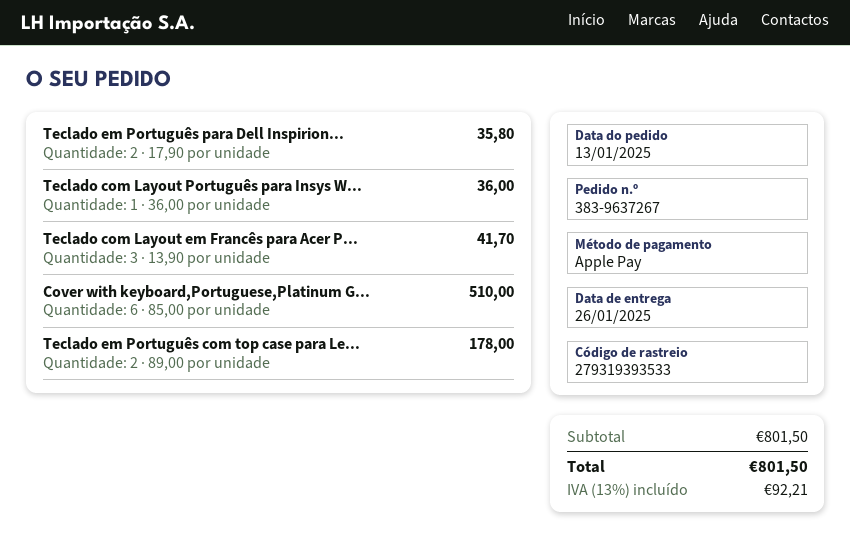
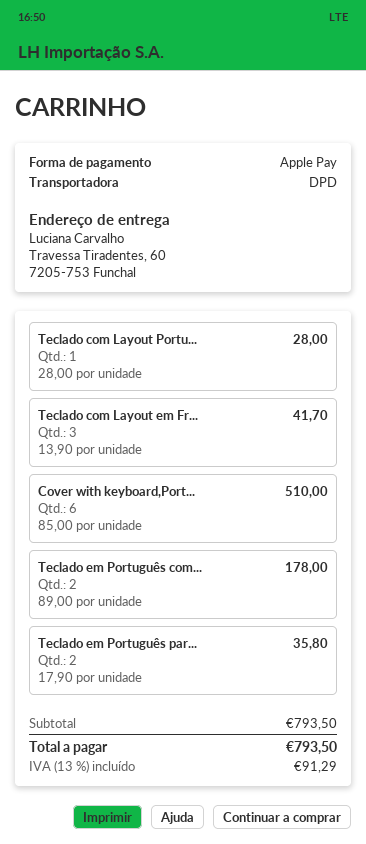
Teclado com Layout Português para Insys W...: 1 x 36.00 = 36.00 -> 1 x 28.00 = 28.00
subtotal: 801.50 -> 793.50
tax: 13% = 92.21 -> 13% = 91.29
total: 801.50 -> 793.50

